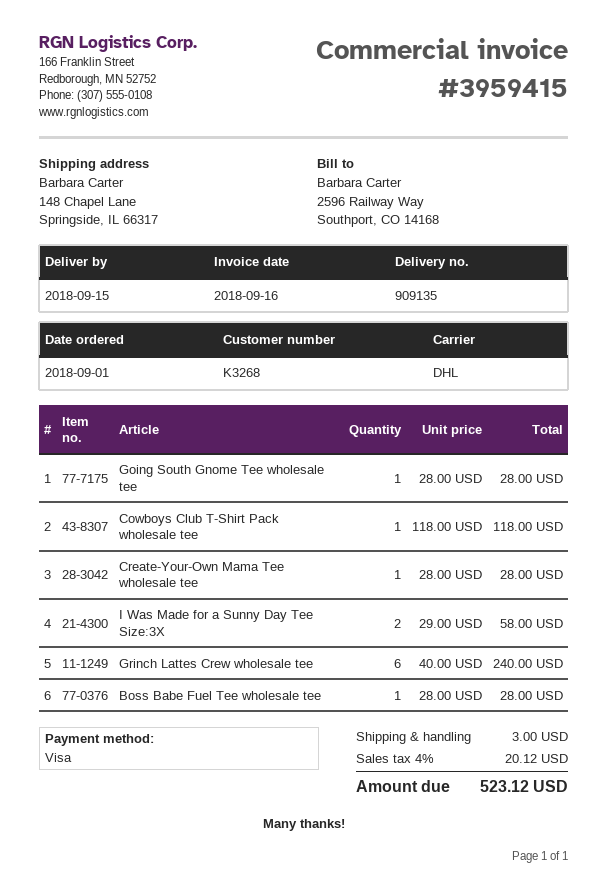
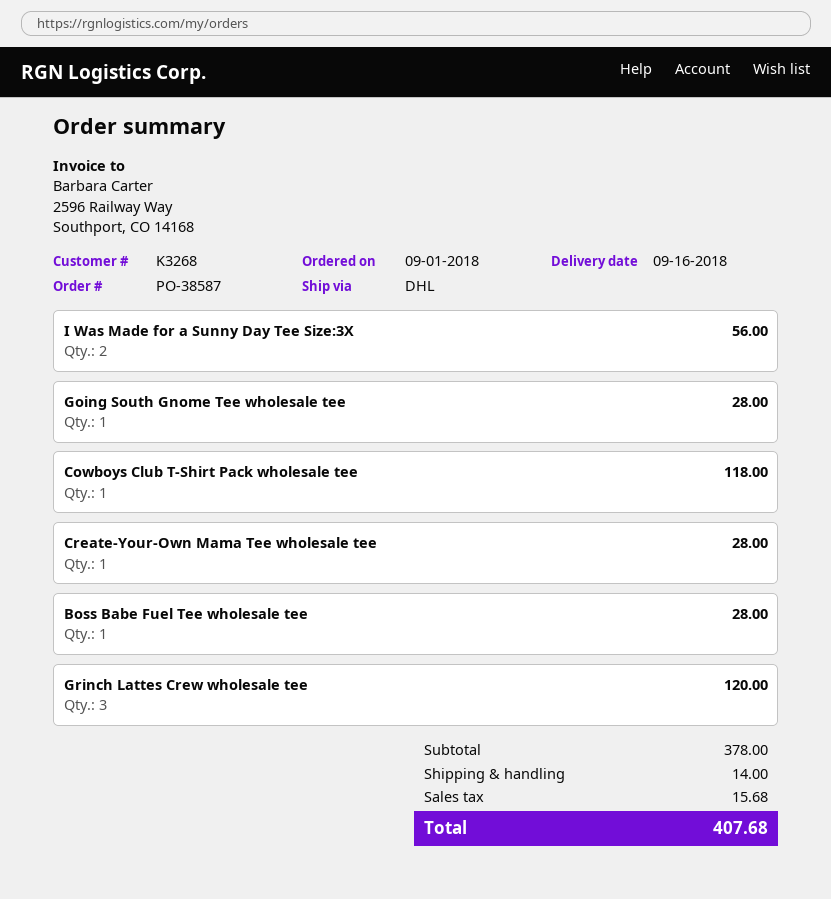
delivery date: 2018-09-15 -> 2018-09-16
I Was Made for a Sunny Day Tee Size:3X: 2 for 58.00 -> 2 for 56.00
Grinch Lattes Crew wholesale tee: 6 for 240.00 -> 3 for 120.00
shipping: 3.00 -> 14.00
tax: 20.12 -> 15.68
total: 523.12 -> 407.68

